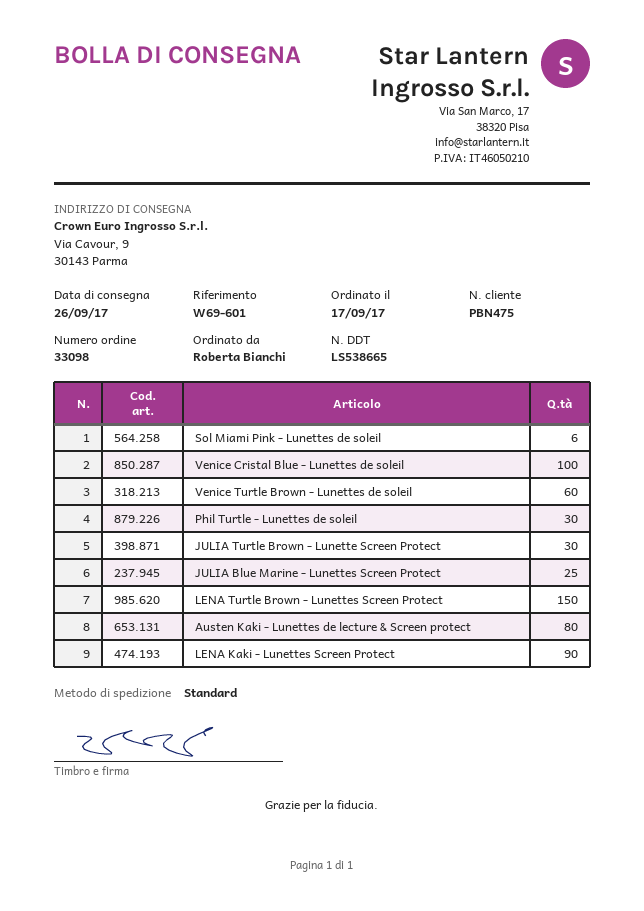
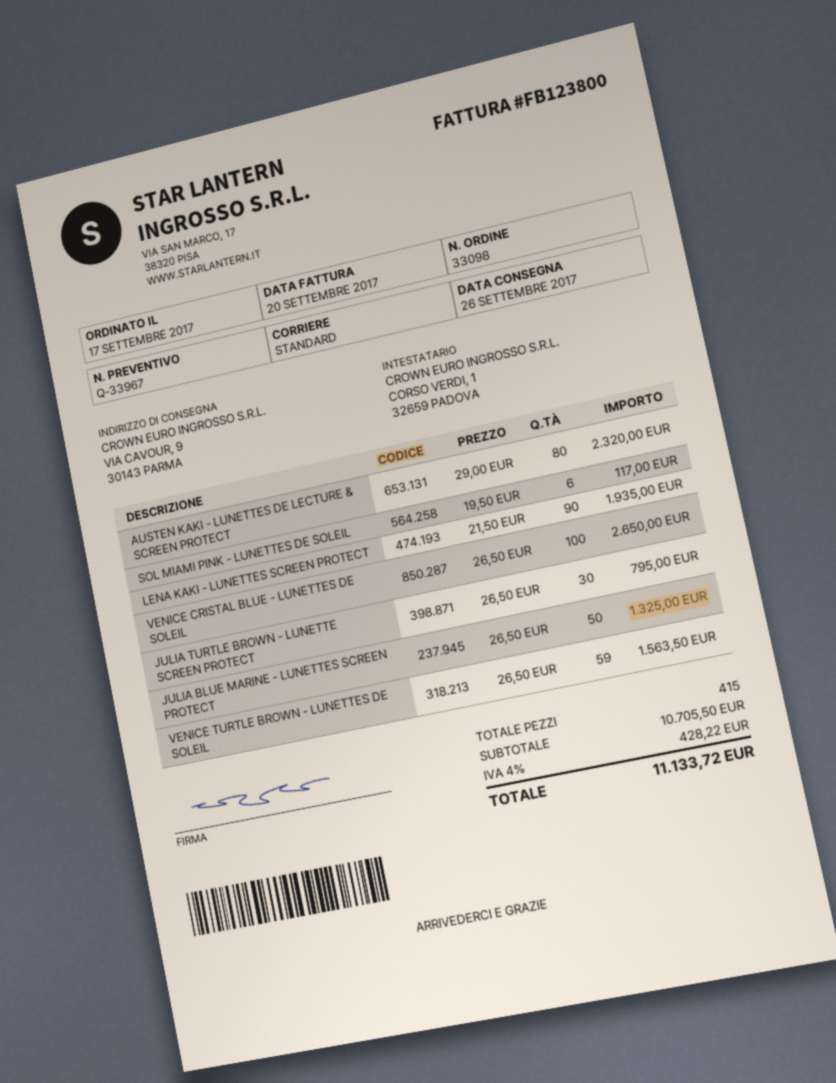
Venice Turtle Brown - Lunettes de soleil: 60 -> 59
Phil Turtle - Lunettes de soleil: 30 -> none
JULIA Blue Marine - Lunettes Screen Protect: 25 -> 50
LENA Turtle Brown - Lunettes Screen Protect: 150 -> none

